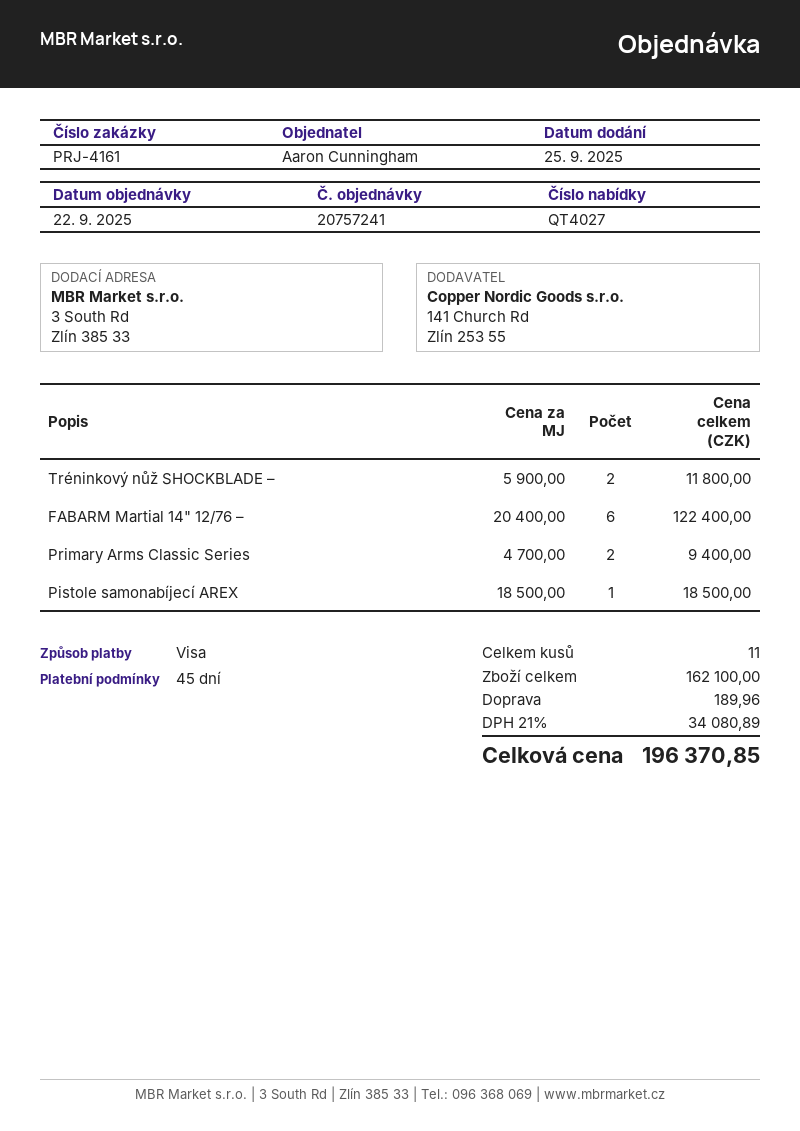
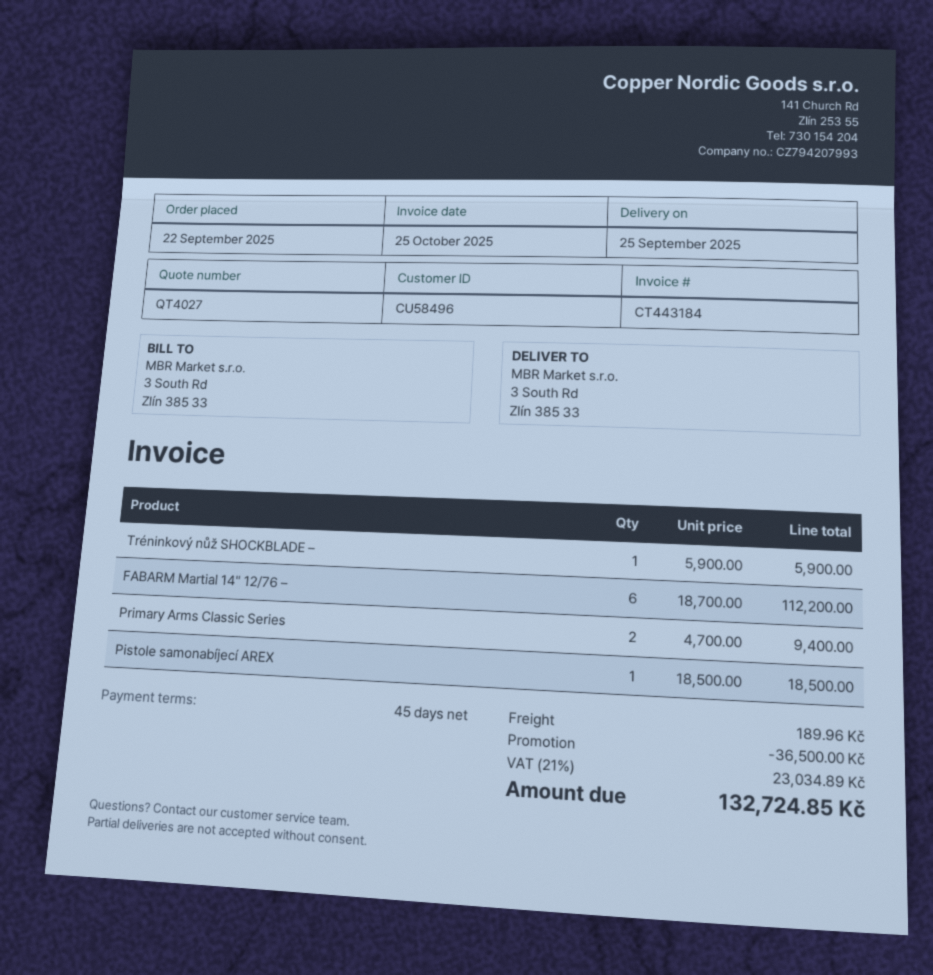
Tréninkový nůž SHOCKBLADE –: 2 x 5900.00 = 11800.00 -> 1 x 5900.00 = 5900.00
FABARM Martial 14" 12/76 –: 6 x 20400.00 = 122400.00 -> 6 x 18700.00 = 112200.00
discount: none -> 36500.00
tax: 21% = 34080.89 -> 21% = 23034.89
total: 196370.85 -> 132724.85

